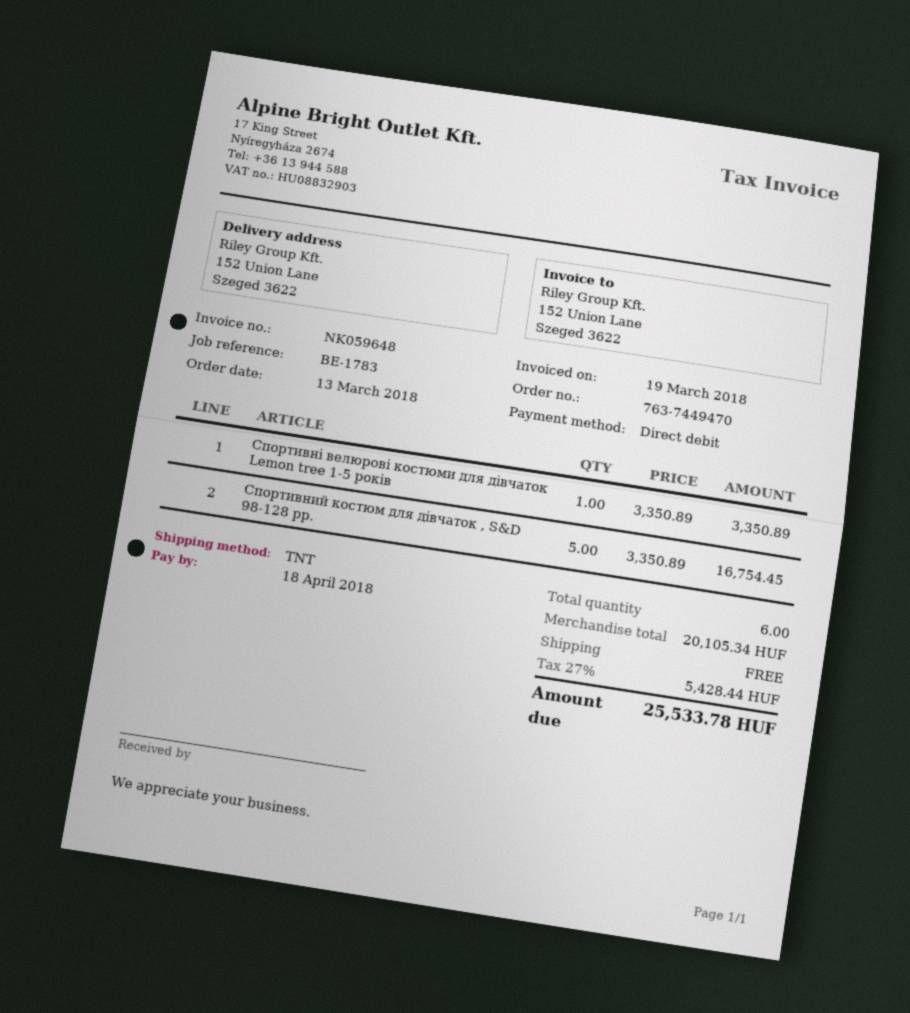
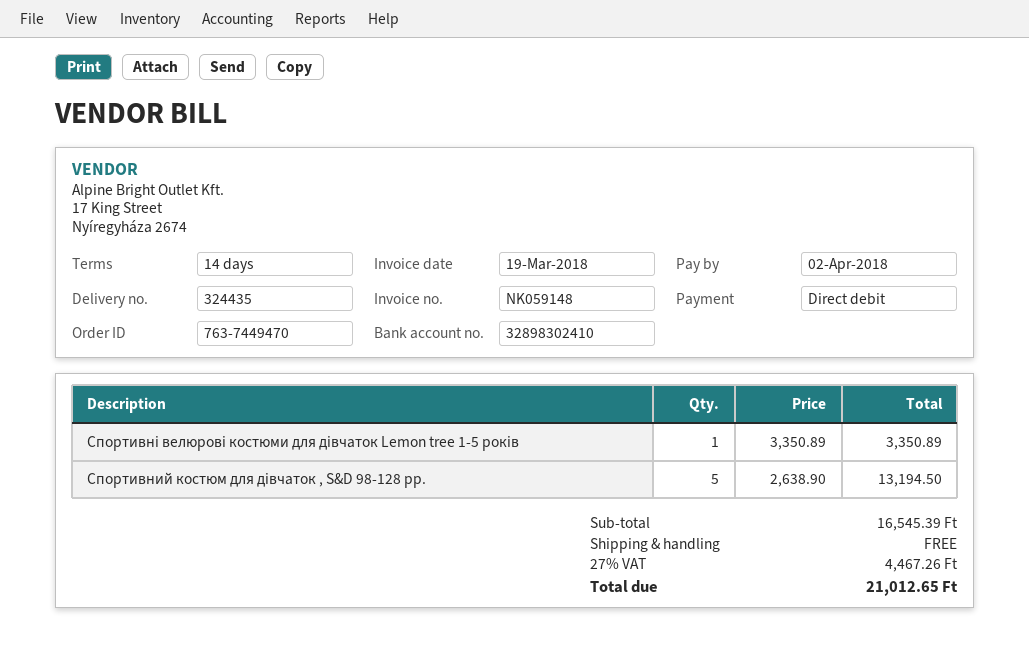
invoice number: NK059648 -> NK059148
due date: 2018-04-18 -> 2018-04-02
Спортивний костюм для дівчаток , S&D 98-128 рр.: 5 x 3350.89 = 16754.45 -> 5 x 2638.90 = 13194.50
subtotal: 20105.34 -> 16545.39
tax: 27% = 5428.44 -> 27% = 4467.26
total: 25533.78 -> 21012.65

